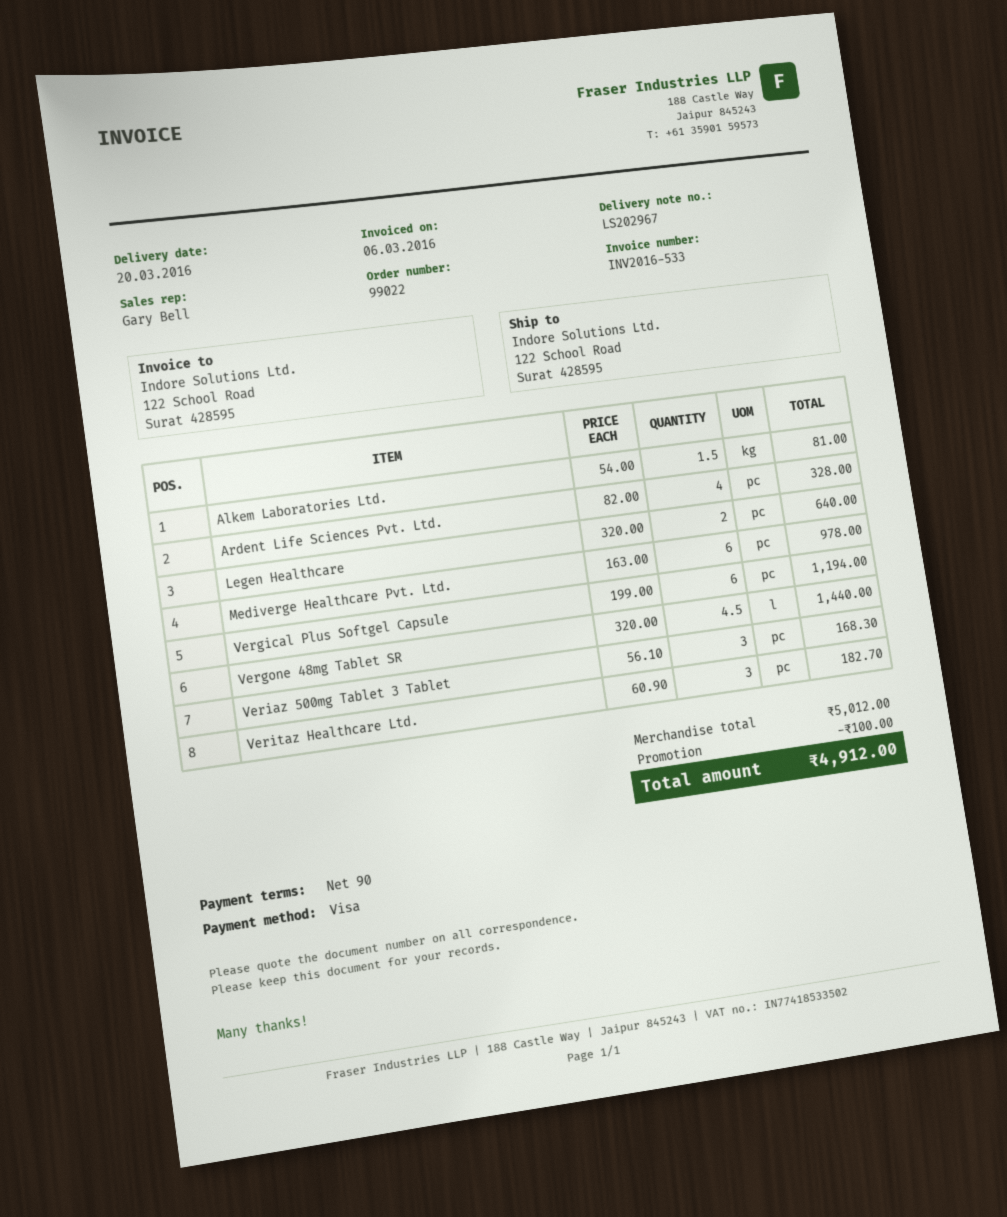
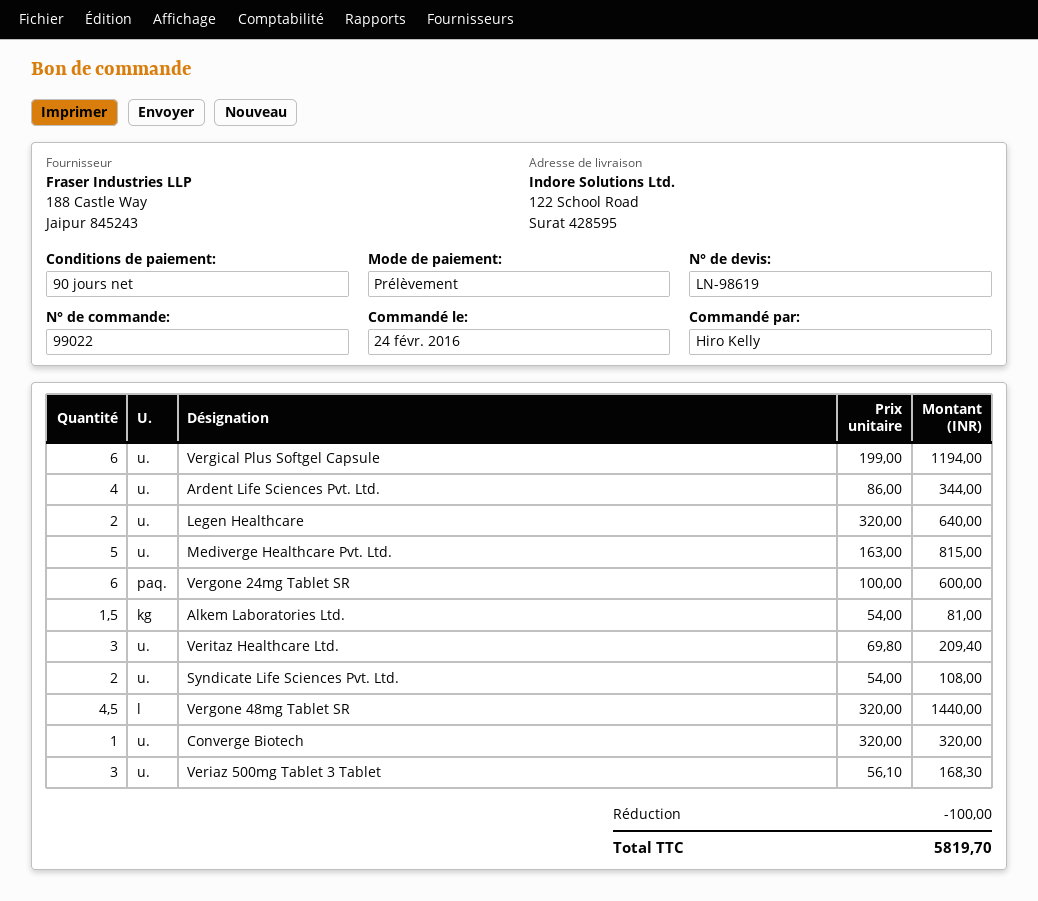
payment method: Visa -> direct debit
Ardent Life Sciences Pvt. Ltd.: 4 x 82.00 = 328.00 -> 4 x 86.00 = 344.00
Mediverge Healthcare Pvt. Ltd.: 6 x 163.00 = 978.00 -> 5 x 163.00 = 815.00
Veritaz Healthcare Ltd.: 3 x 60.90 = 182.70 -> 3 x 69.80 = 209.40
Vergone 24mg Tablet SR: none -> 6 x 100.00 = 600.00
Syndicate Life Sciences Pvt. Ltd.: none -> 2 x 54.00 = 108.00
Converge Biotech: none -> 1 x 320.00 = 320.00
total: 4912.00 -> 5819.70

